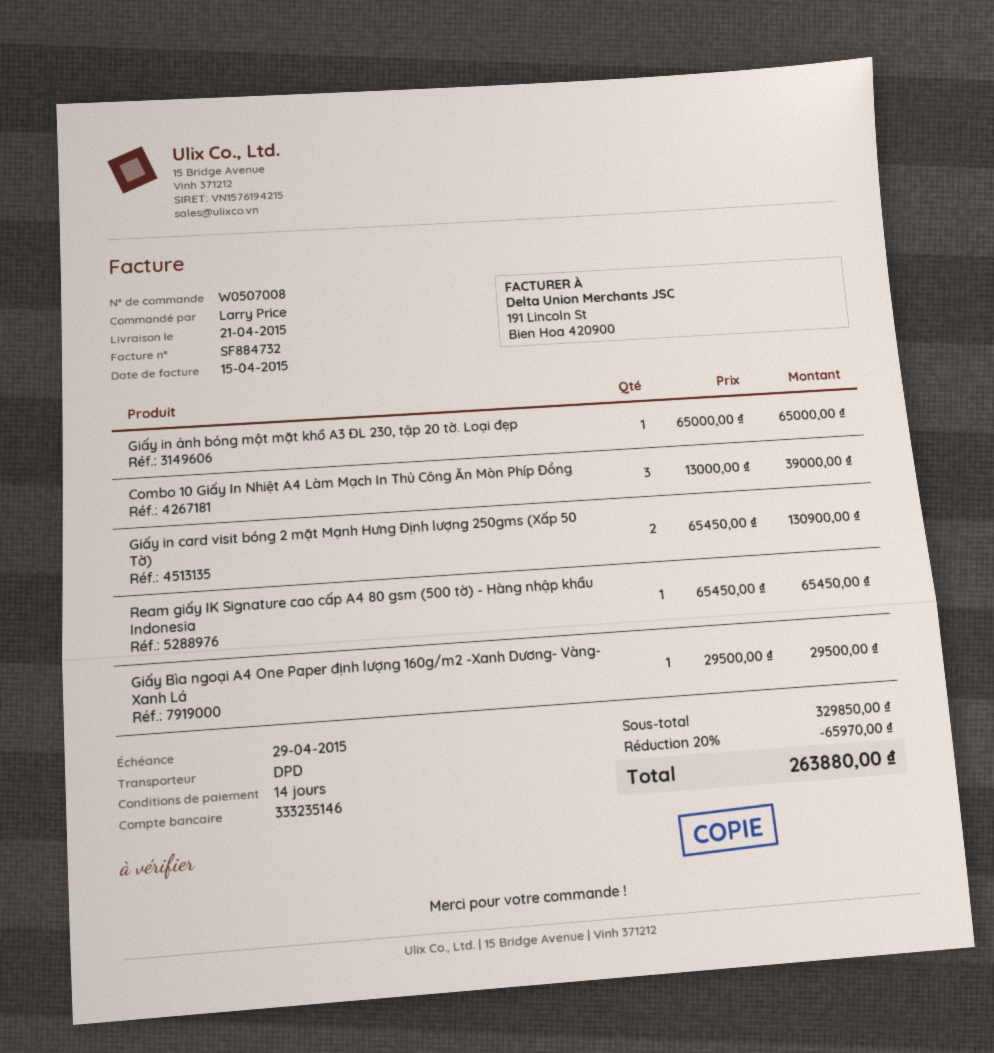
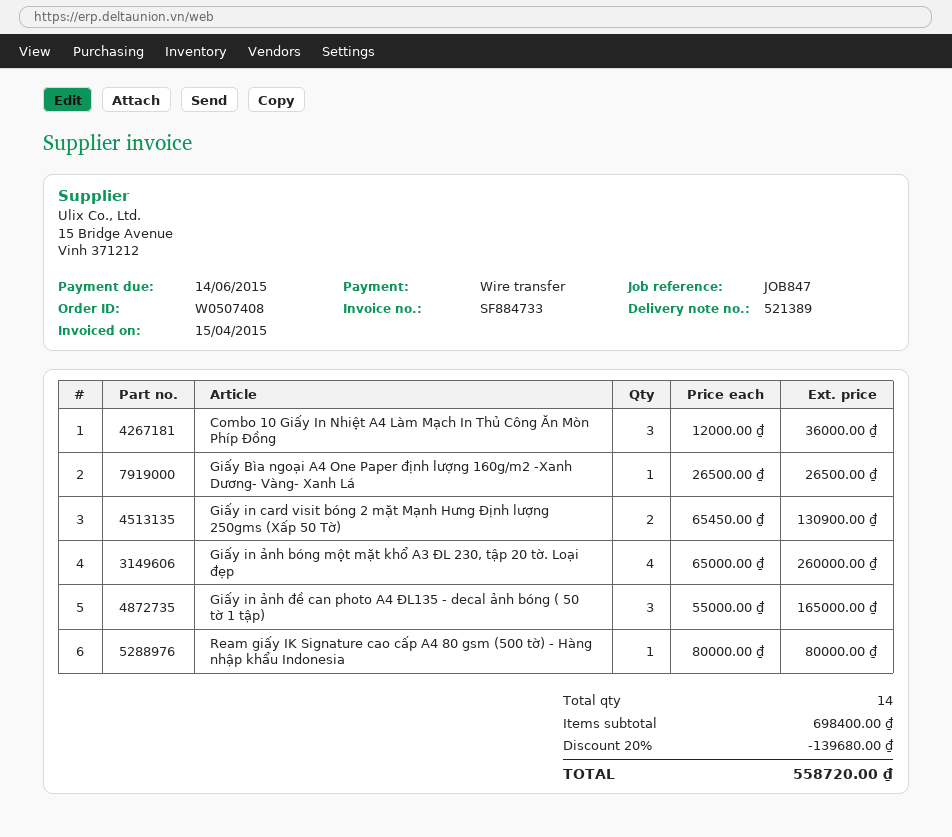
order number: W0507008 -> W0507408
invoice number: SF884732 -> SF884733
due date: 2015-04-29 -> 2015-06-14
Giấy in ảnh bóng một mặt khổ A3 ĐL 230, tập 20 tờ. Loại đẹp: 1 x 65000.00 = 65000.00 -> 4 x 65000.00 = 260000.00
Combo 10 Giấy In Nhiệt A4 Làm Mạch In Thủ Công Ăn Mòn Phíp Đồng: 3 x 13000.00 = 39000.00 -> 3 x 12000.00 = 36000.00
Ream giấy IK Signature cao cấp A4 80 gsm (500 tờ) - Hàng nhập khẩu Indonesia: 1 x 65450.00 = 65450.00 -> 1 x 80000.00 = 80000.00
Giấy Bìa ngoại A4 One Paper định lượng 160g/m2 -Xanh Dương- Vàng- Xanh Lá: 1 x 29500.00 = 29500.00 -> 1 x 26500.00 = 26500.00
Giấy in ảnh đề can photo A4 ĐL135 - decal ảnh bóng ( 50 tờ 1 tập): none -> 3 x 55000.00 = 165000.00
subtotal: 329850.00 -> 698400.00
discount: 20% = 65970.00 -> 20% = 139680.00
total: 263880.00 -> 558720.00

